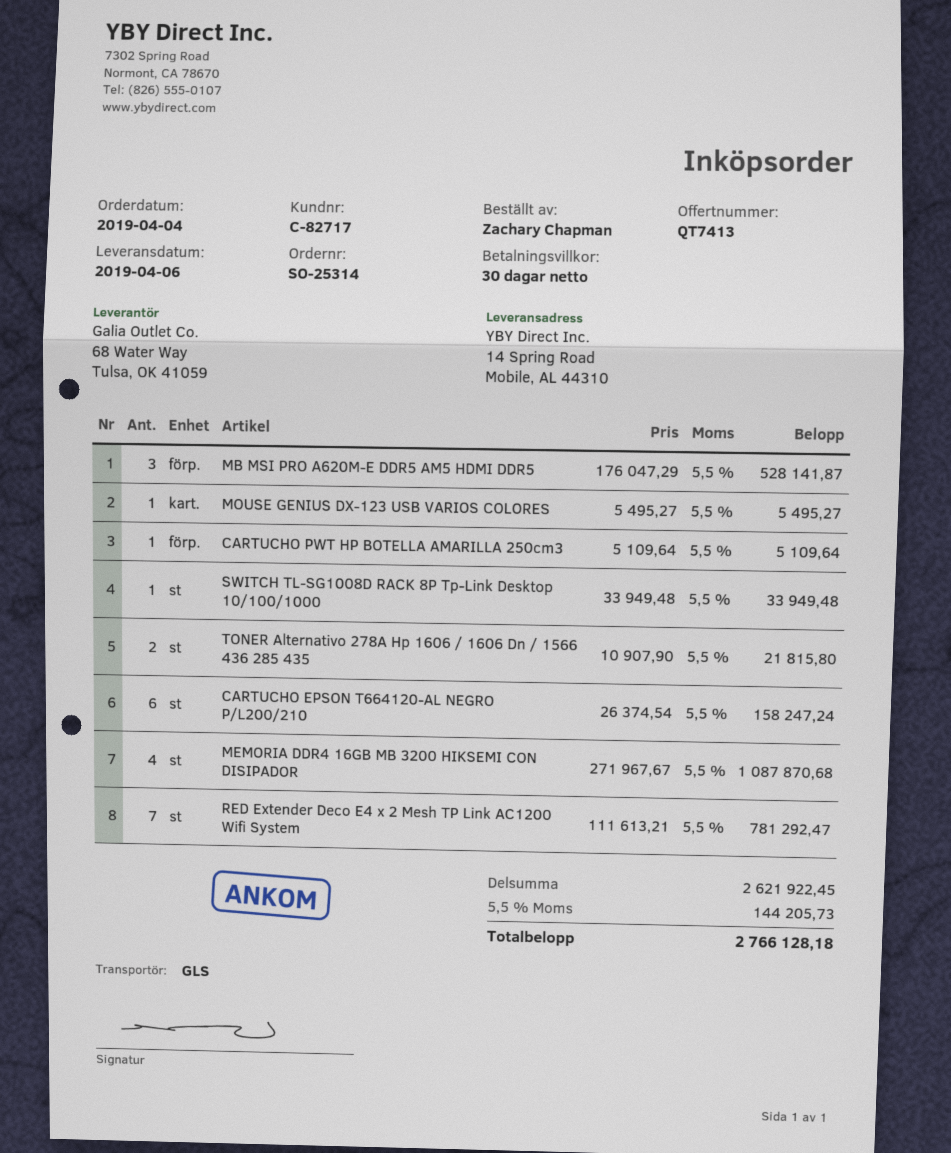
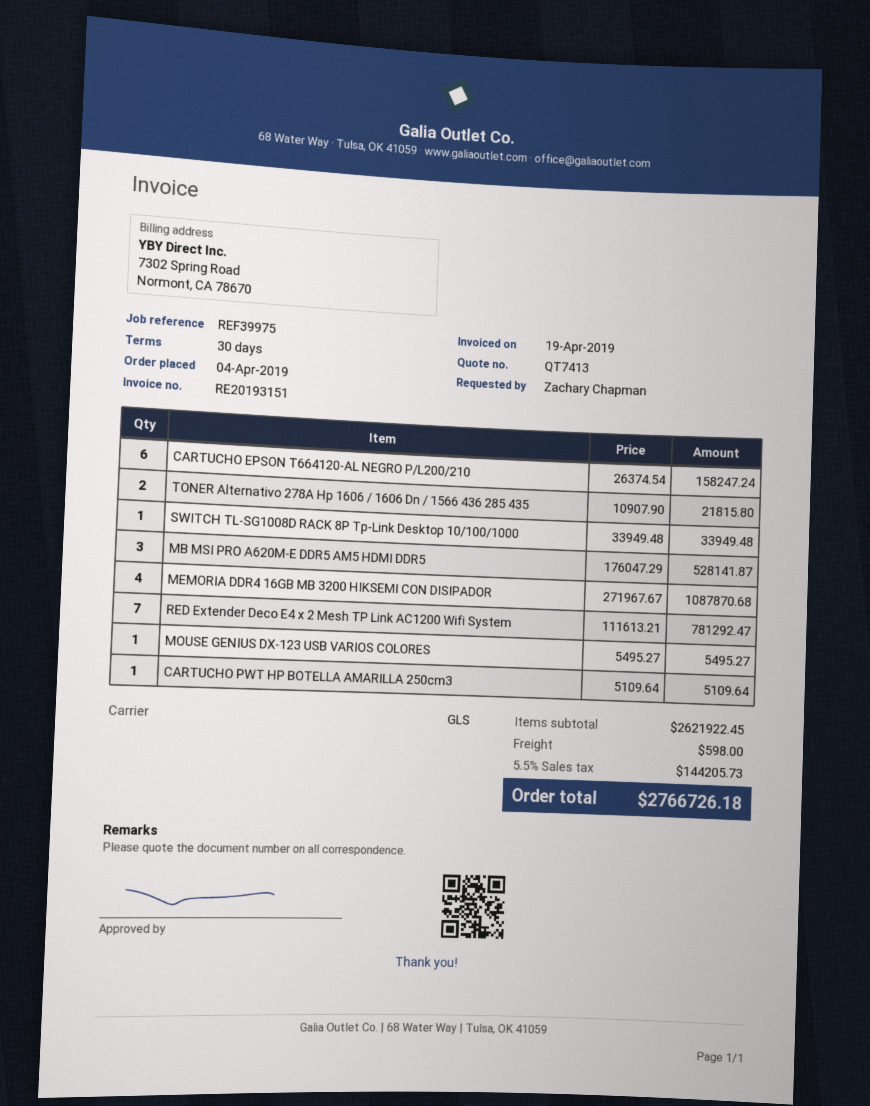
shipping: none -> 598.00
total: 2766128.18 -> 2766726.18

